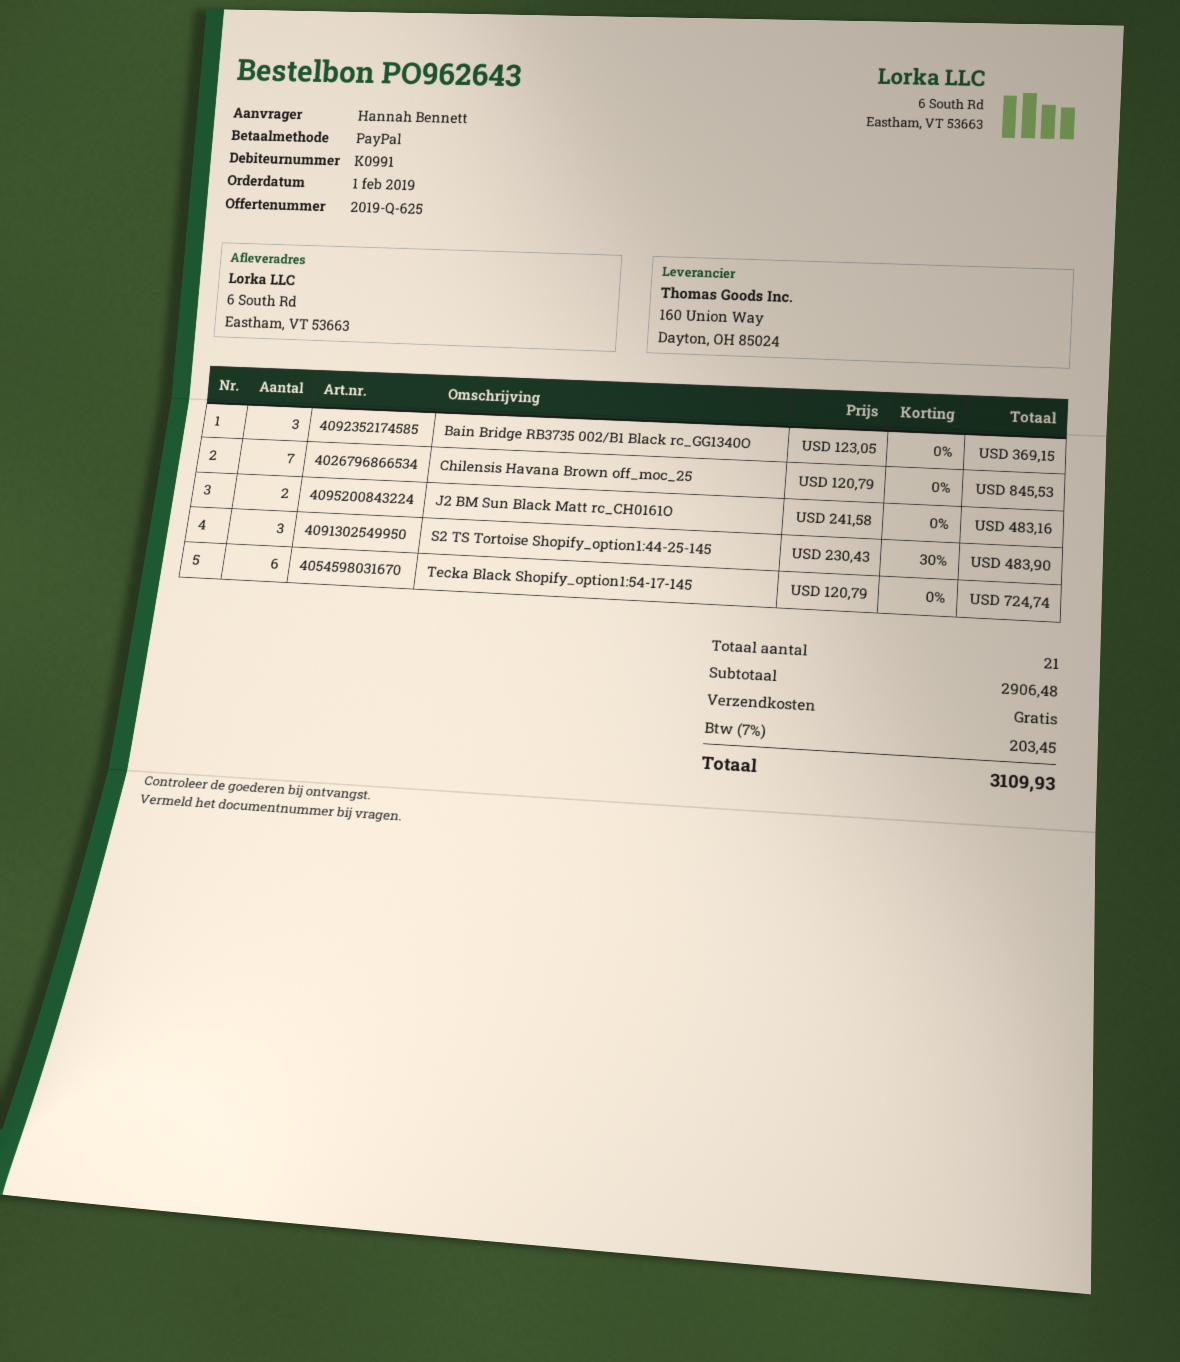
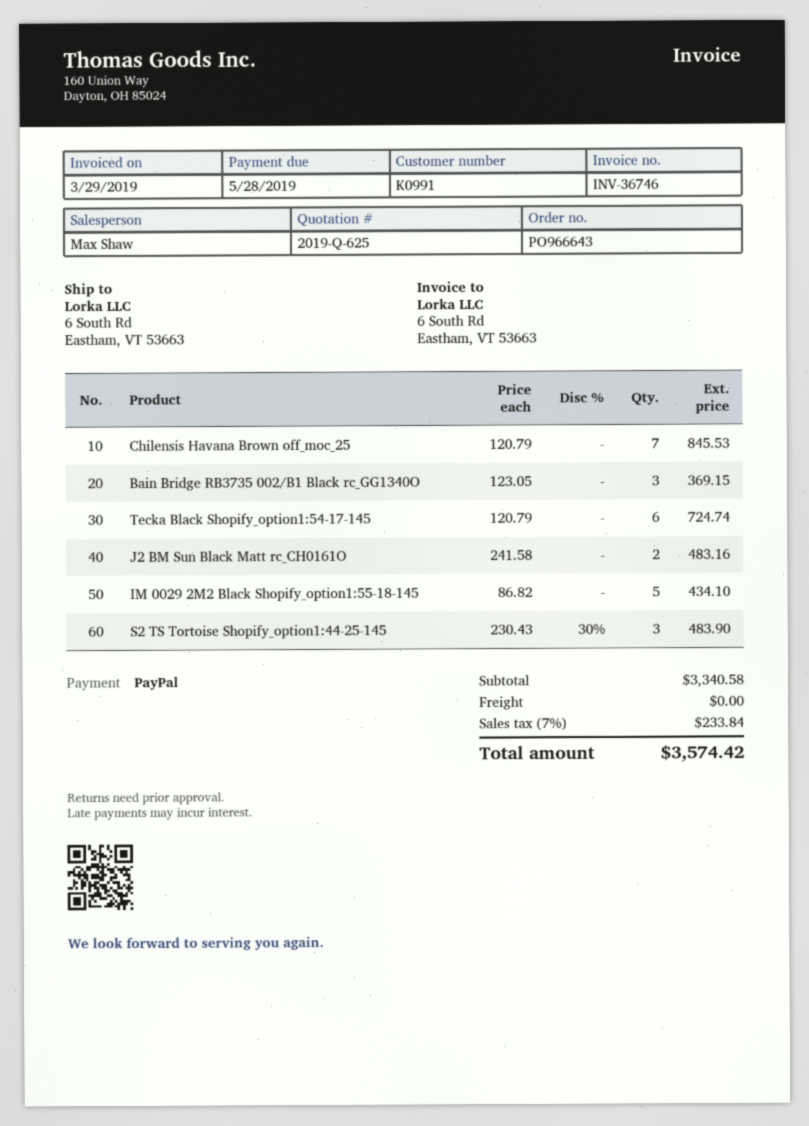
order number: PO962643 -> PO966643
IM 0029 2M2 Black Shopify_option1:55-18-145: none -> 5 x 86.82 = 434.10
subtotal: 2906.48 -> 3340.58
tax: 7% = 203.45 -> 7% = 233.84
total: 3109.93 -> 3574.42

